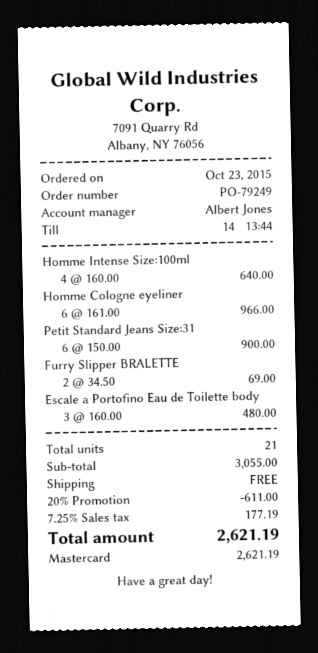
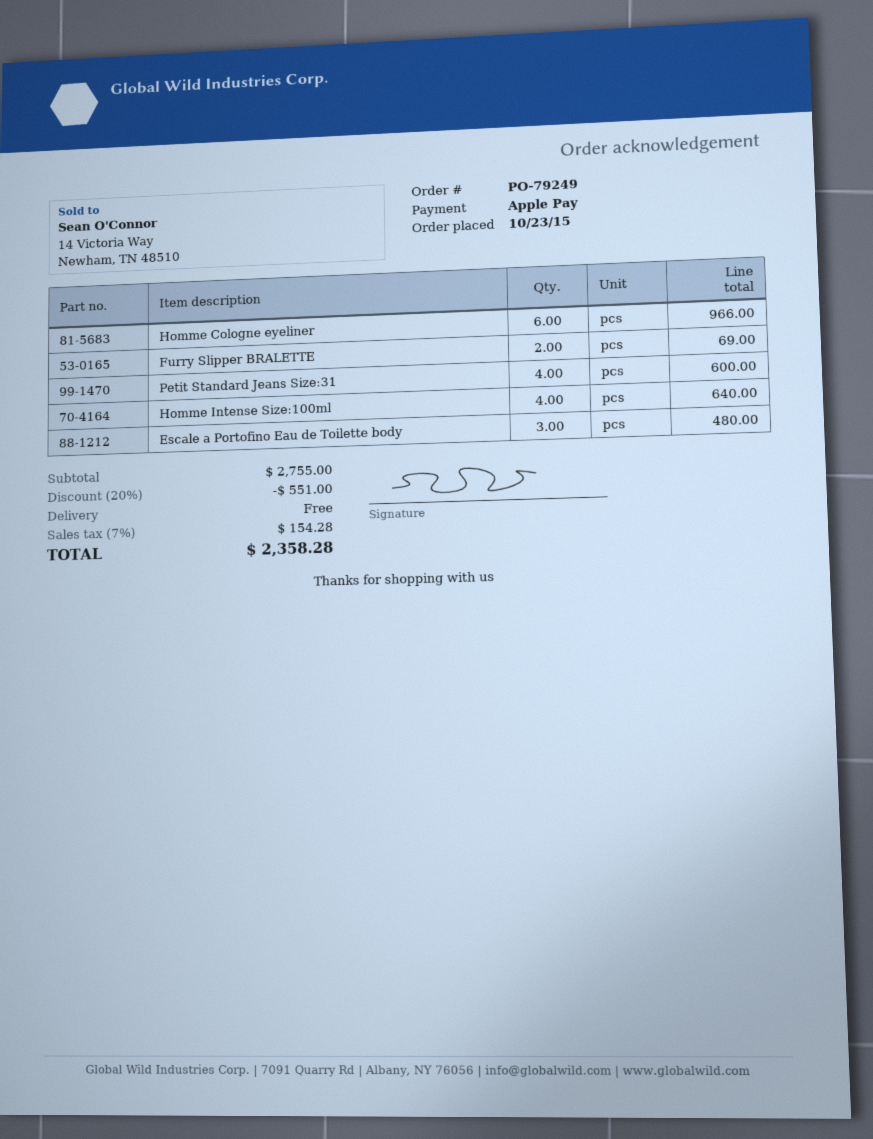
payment method: Mastercard -> Apple Pay
Petit Standard Jeans Size:31: 6 for 900.00 -> 4 for 600.00
subtotal: 3055.00 -> 2755.00
discount: 20% = 611.00 -> 20% = 551.00
tax: 7.25% = 177.19 -> 7% = 154.28
total: 2621.19 -> 2358.28

